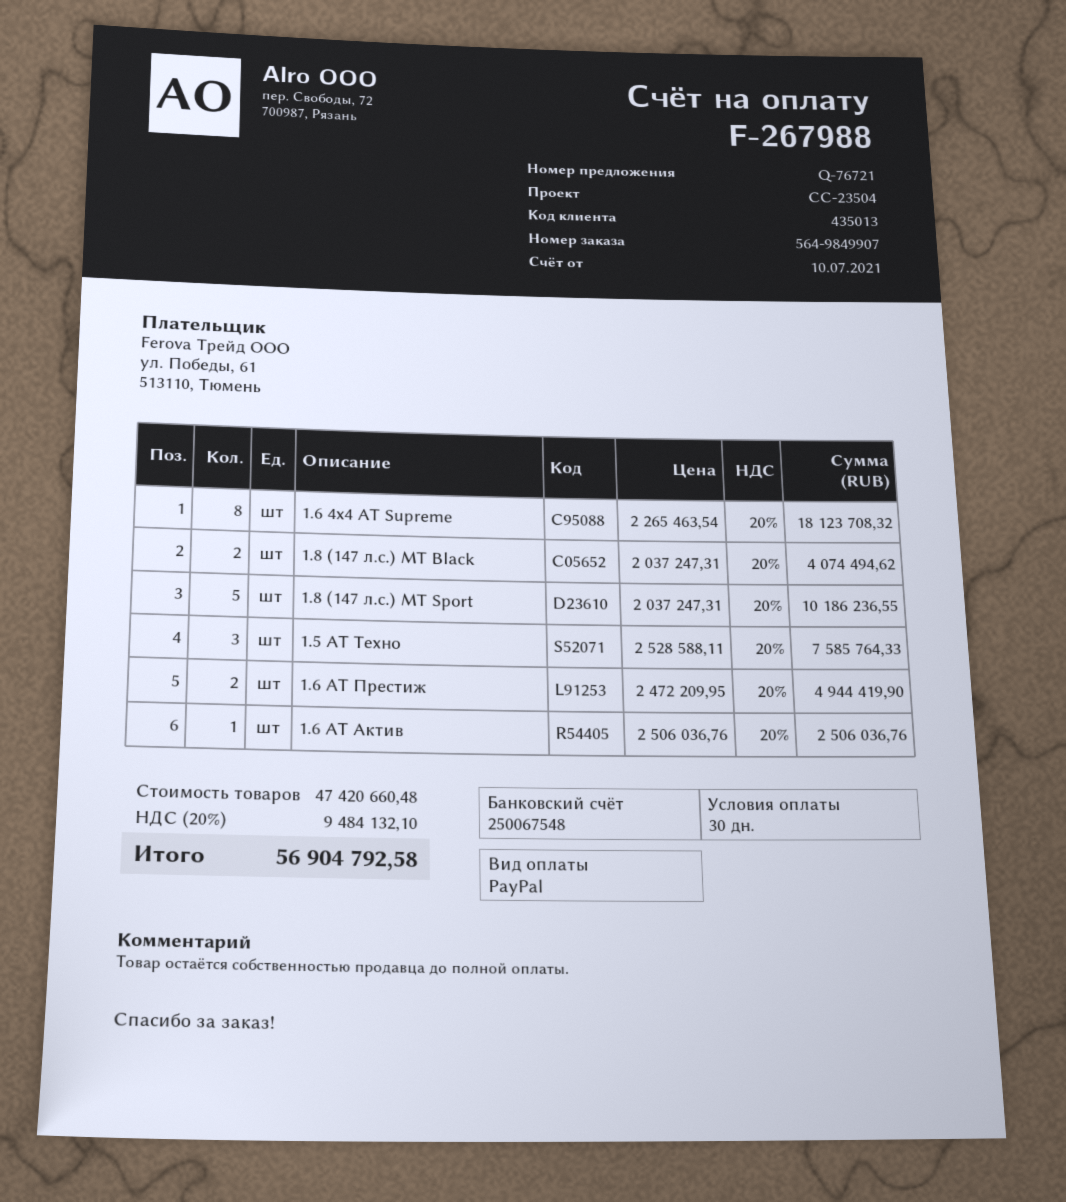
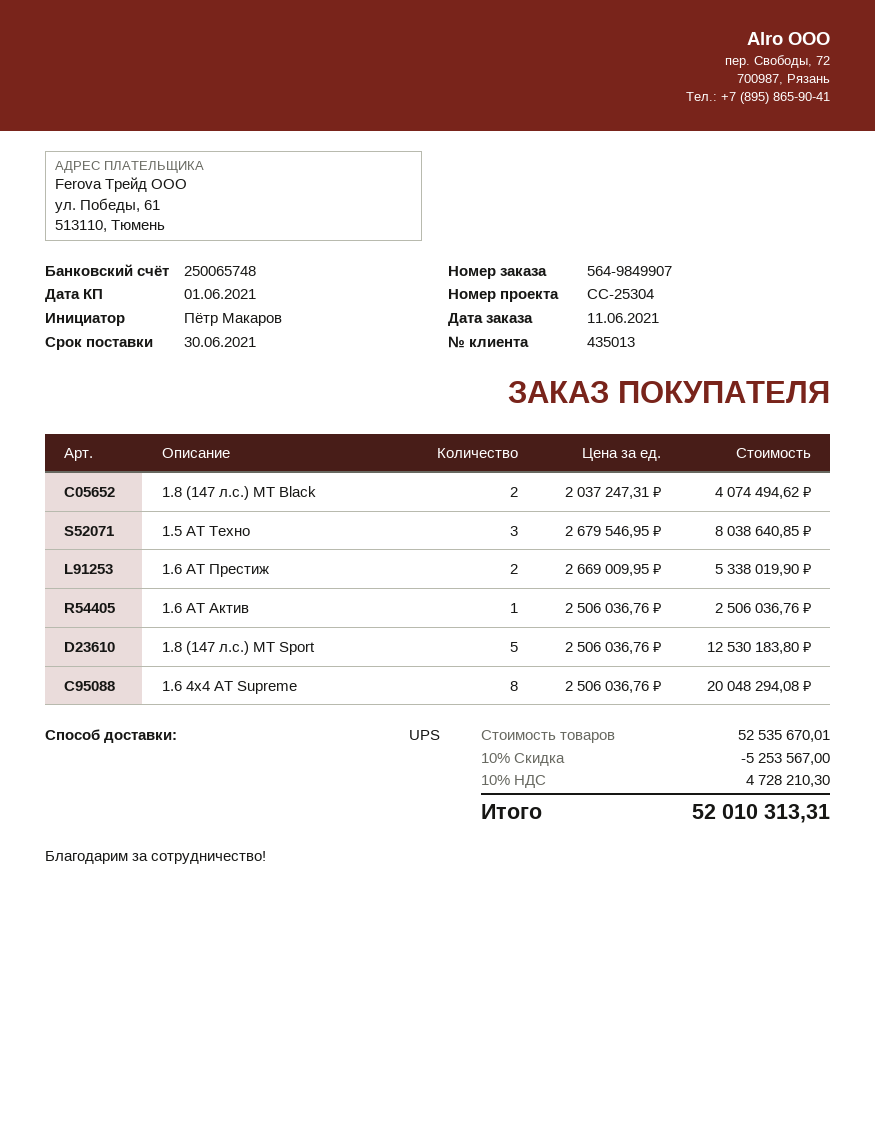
reference: CC-23504 -> CC-25304
bank account: 250067548 -> 250065748
1.6 4x4 AT Supreme: 8 x 2265463.54 = 18123708.32 -> 8 x 2506036.76 = 20048294.08
1.8 (147 л.с.) MT Sport: 5 x 2037247.31 = 10186236.55 -> 5 x 2506036.76 = 12530183.80
1.5 AT Техно: 3 x 2528588.11 = 7585764.33 -> 3 x 2679546.95 = 8038640.85
1.6 AT Престиж: 2 x 2472209.95 = 4944419.90 -> 2 x 2669009.95 = 5338019.90
subtotal: 47420660.48 -> 52535670.01
discount: none -> 10% = 5253567.00
tax: 20% = 9484132.10 -> 10% = 4728210.30
total: 56904792.58 -> 52010313.31

